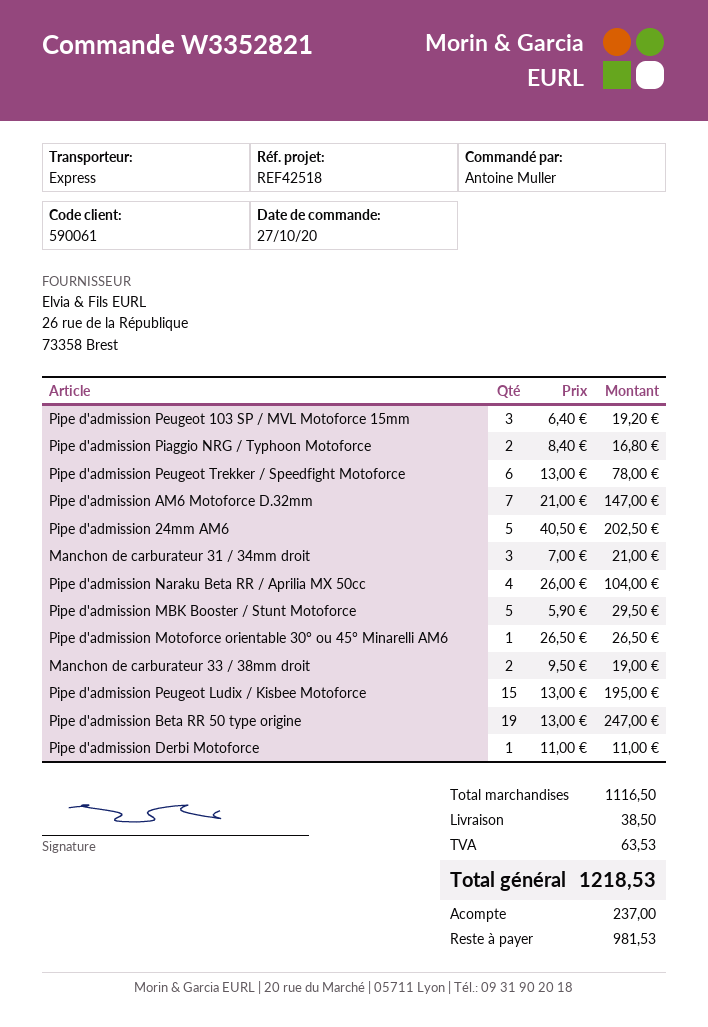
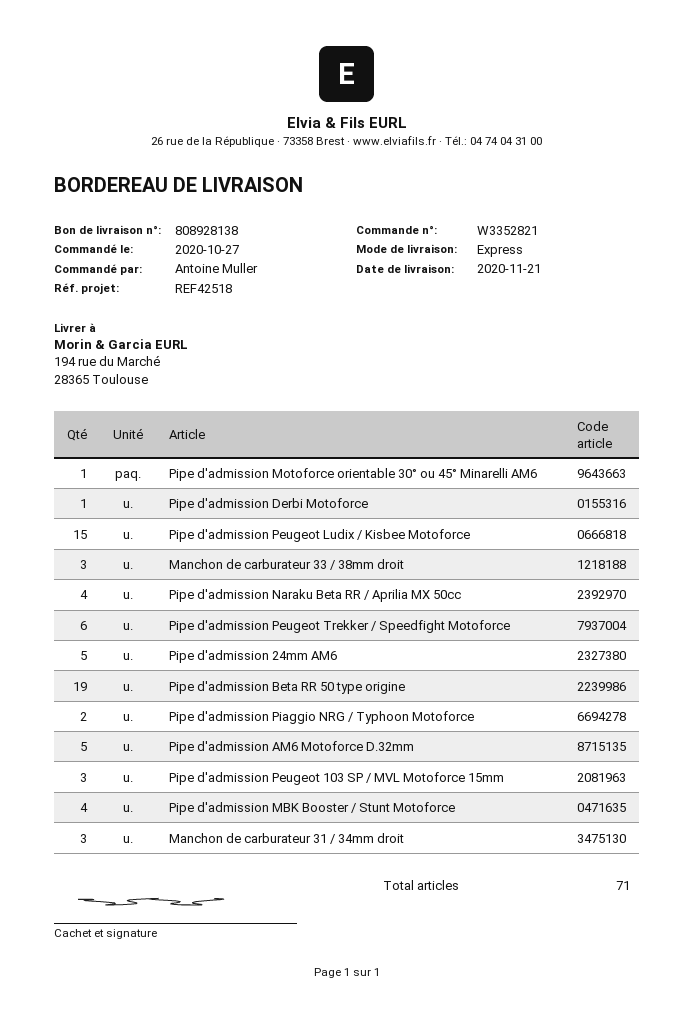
Pipe d'admission AM6 Motoforce D.32mm: 7 -> 5
Pipe d'admission MBK Booster / Stunt Motoforce: 5 -> 4
Manchon de carburateur 33 / 38mm droit: 2 -> 3

